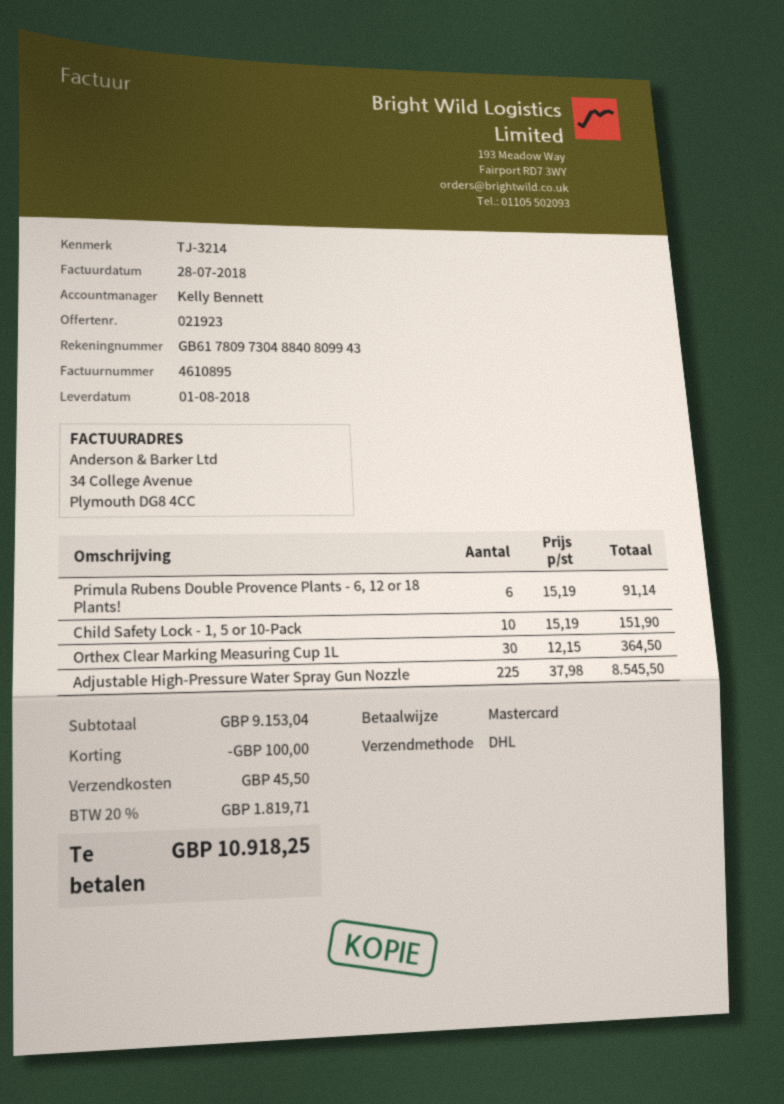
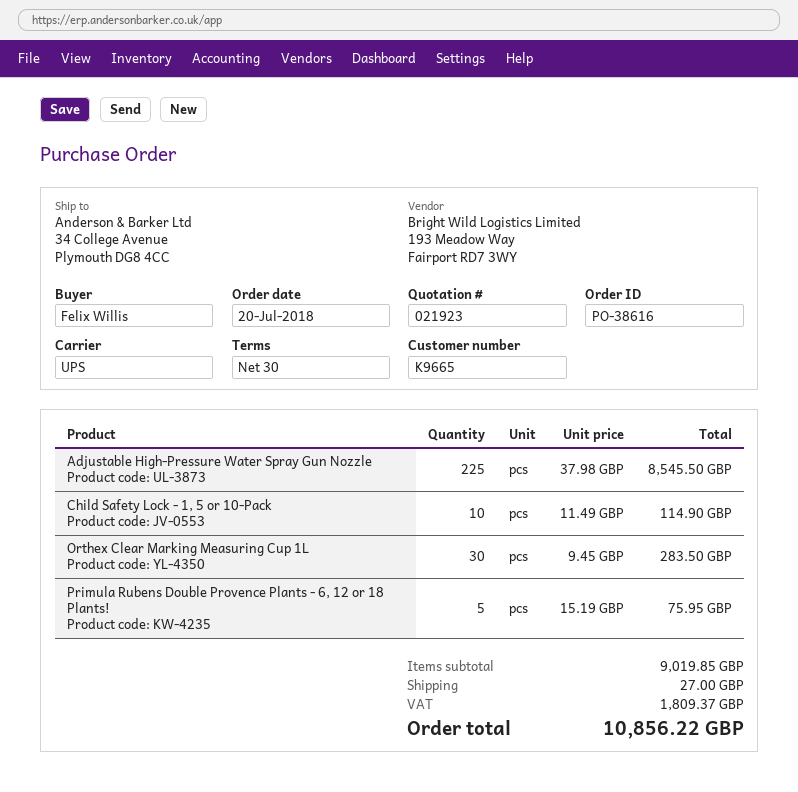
shipping method: DHL -> UPS
Primula Rubens Double Provence Plants - 6, 12 or 18 Plants!: 6 x 15.19 = 91.14 -> 5 x 15.19 = 75.95
Child Safety Lock - 1, 5 or 10-Pack: 10 x 15.19 = 151.90 -> 10 x 11.49 = 114.90
Orthex Clear Marking Measuring Cup 1L: 30 x 12.15 = 364.50 -> 30 x 9.45 = 283.50
subtotal: 9153.04 -> 9019.85
discount: 100.00 -> none
shipping: 45.50 -> 27.00
tax: 1819.71 -> 1809.37
total: 10918.25 -> 10856.22

